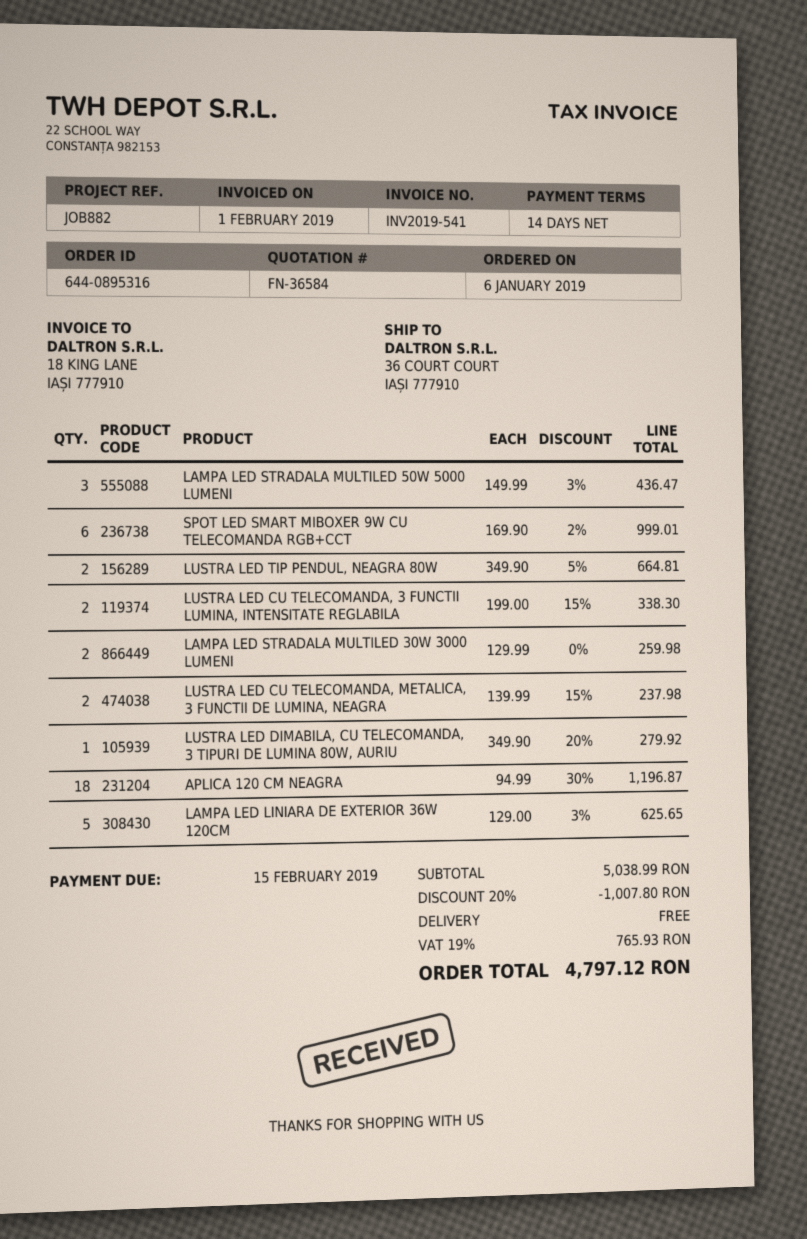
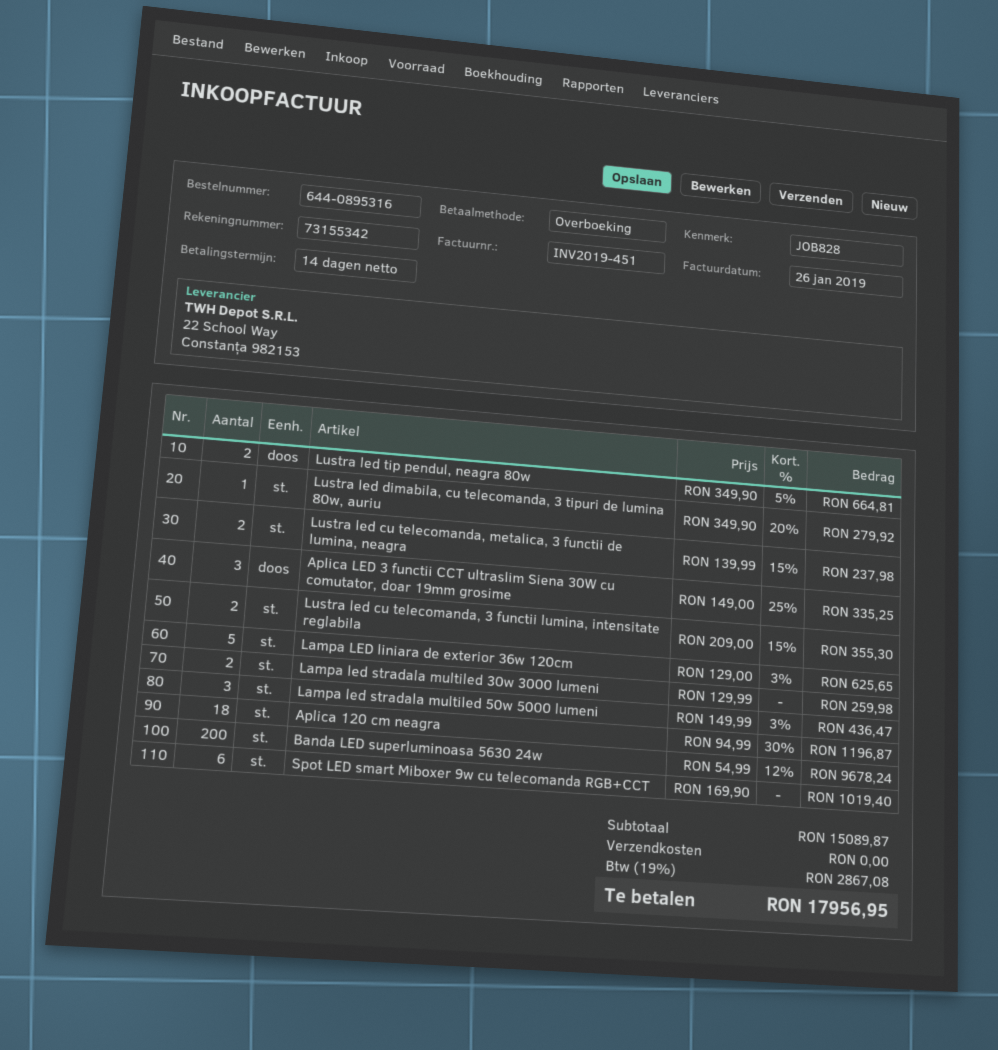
invoice number: INV2019-541 -> INV2019-451
invoice date: 2019-02-01 -> 2019-01-26
reference: JOB882 -> JOB828
SPOT LED SMART MIBOXER 9W CU TELECOMANDA RGB+CCT: 6 x 169.90 - 2% = 999.01 -> 6 x 169.90 = 1019.40
LUSTRA LED CU TELECOMANDA, 3 FUNCTII LUMINA, INTENSITATE REGLABILA: 2 x 199.00 - 15% = 338.30 -> 2 x 209.00 - 15% = 355.30
Aplica LED 3 functii CCT ultraslim Siena 30W cu comutator, doar 19mm grosime: none -> 3 x 149.00 - 25% = 335.25
Banda LED superluminoasa 5630 24w: none -> 200 x 54.99 - 12% = 9678.24
subtotal: 5038.99 -> 15089.87
discount: 20% = 1007.80 -> none
tax: 19% = 765.93 -> 19% = 2867.08
total: 4797.12 -> 17956.95

